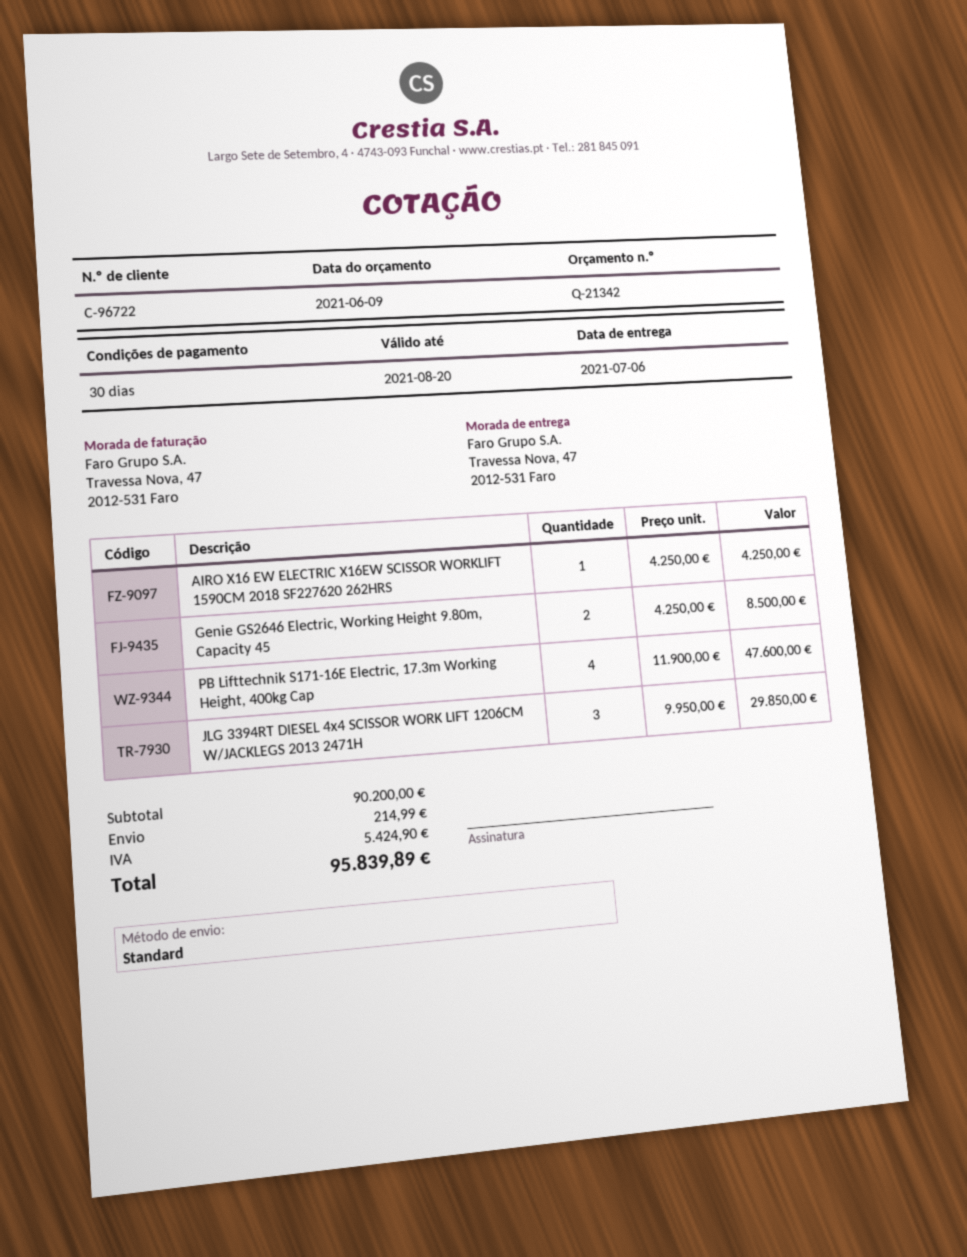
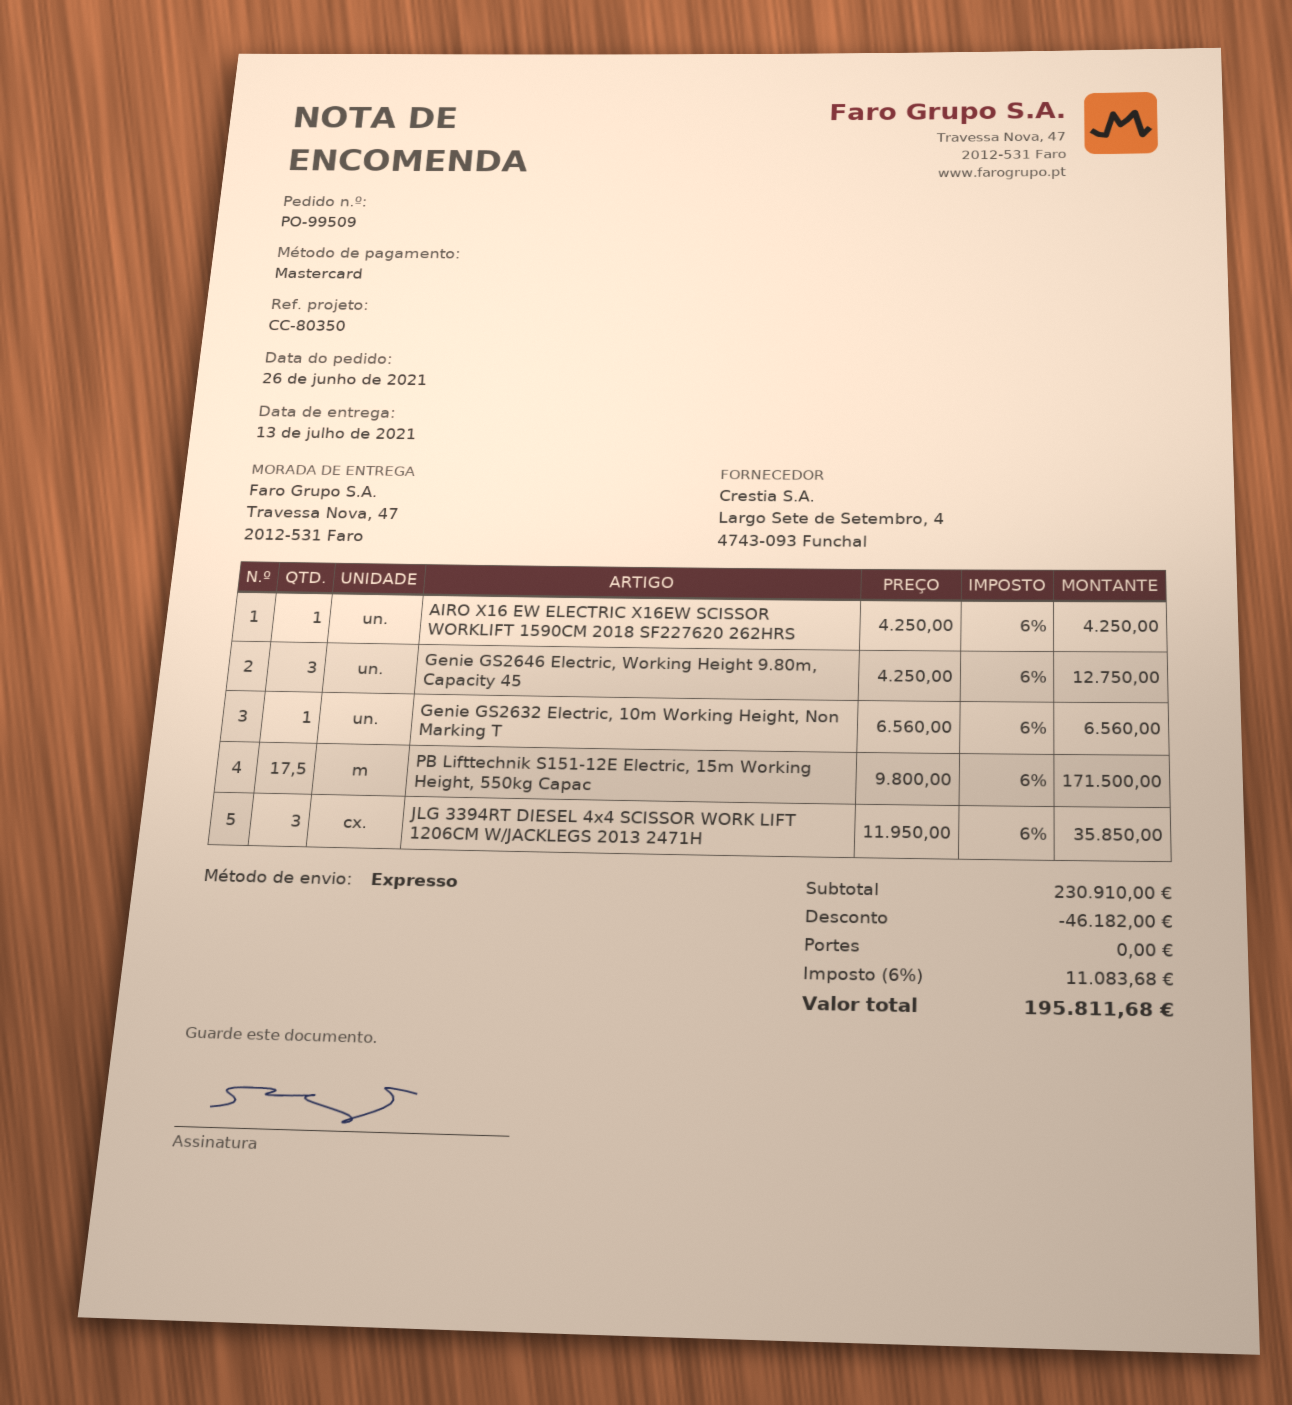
delivery date: 2021-07-06 -> 2021-07-13
shipping method: standard -> express
Genie GS2646 Electric, Working Height 9.80m, Capacity 45: 2 x 4250.00 = 8500.00 -> 3 x 4250.00 = 12750.00
PB Lifttechnik S171-16E Electric, 17.3m Working Height, 400kg Cap: 4 x 11900.00 = 47600.00 -> none
JLG 3394RT DIESEL 4x4 SCISSOR WORK LIFT 1206CM W/JACKLEGS 2013 2471H: 3 x 9950.00 = 29850.00 -> 3 x 11950.00 = 35850.00
Genie GS2632 Electric, 10m Working Height, Non Marking T: none -> 1 x 6560.00 = 6560.00
PB Lifttechnik S151-12E Electric, 15m Working Height, 550kg Capac: none -> 17.5 x 9800.00 = 171500.00
subtotal: 90200.00 -> 230910.00
discount: none -> 46182.00
shipping: 214.99 -> 0.00
tax: 5424.90 -> 11083.68
total: 95839.89 -> 195811.68

